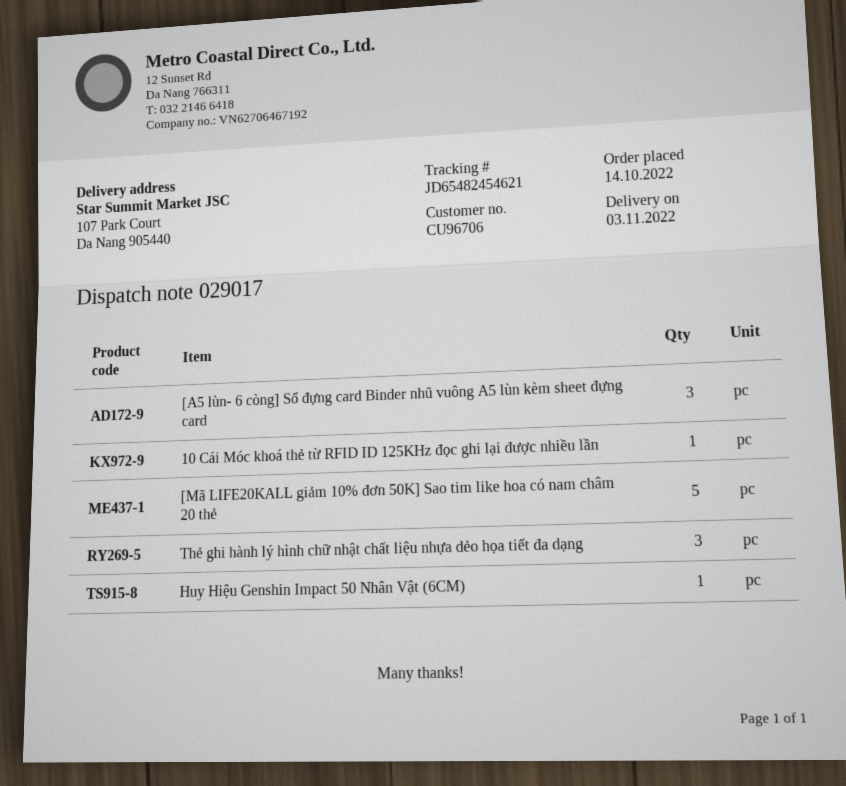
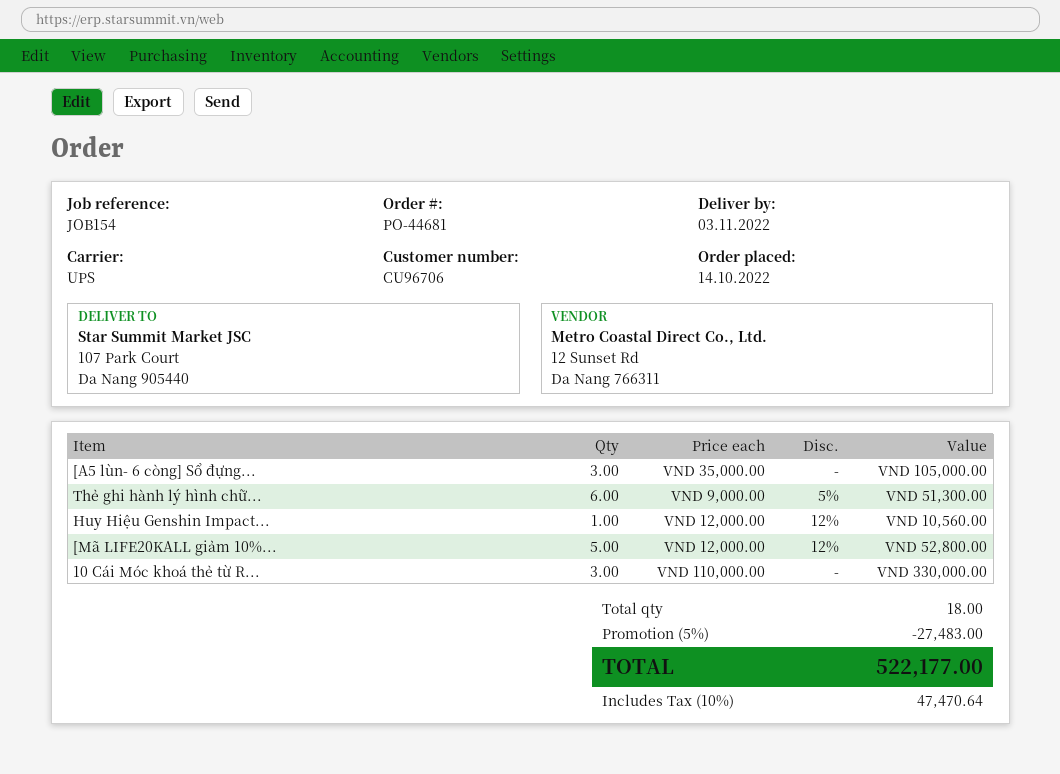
10 Cái Móc khoá thẻ từ RFID ID 125KHz đọc ghi lại được nhiều lần: 1 -> 3
Thẻ ghi hành lý hình chữ nhật chất liệu nhựa dẻo họa tiết đa dạng: 3 -> 6

